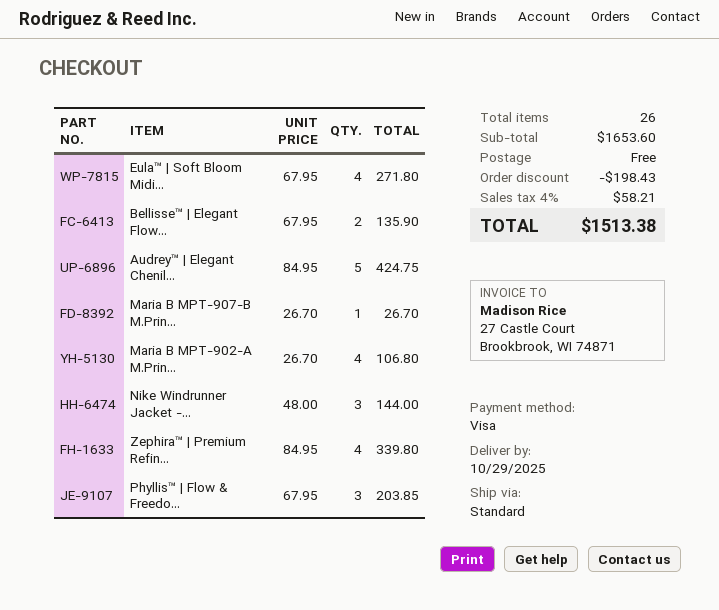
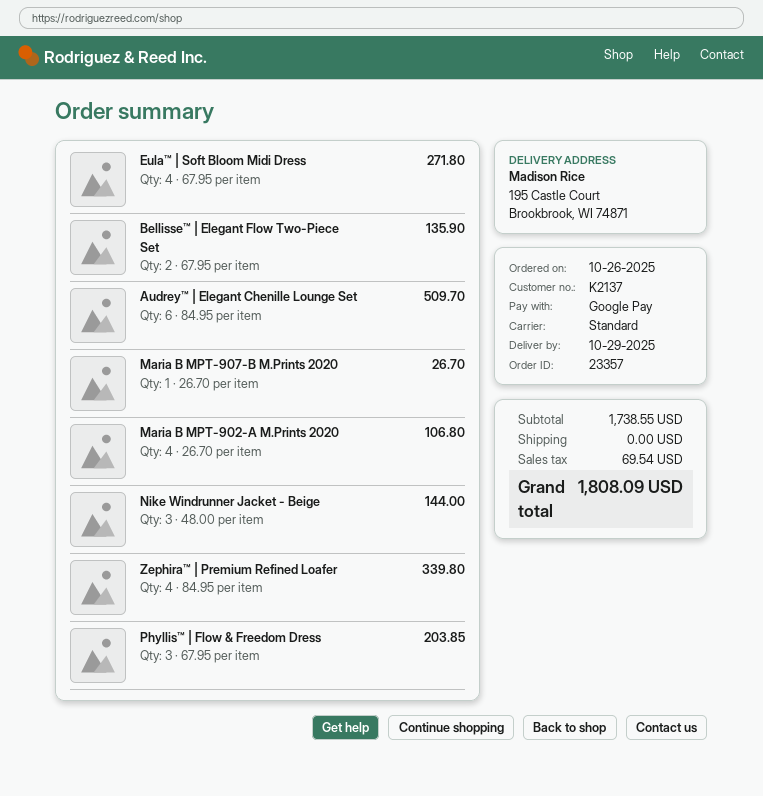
payment method: Visa -> Google Pay
Audrey™ | Elegant Chenil...: 5 x 84.95 = 424.75 -> 6 x 84.95 = 509.70
subtotal: 1653.60 -> 1738.55
discount: 198.43 -> none
tax: 58.21 -> 69.54
total: 1513.38 -> 1808.09

